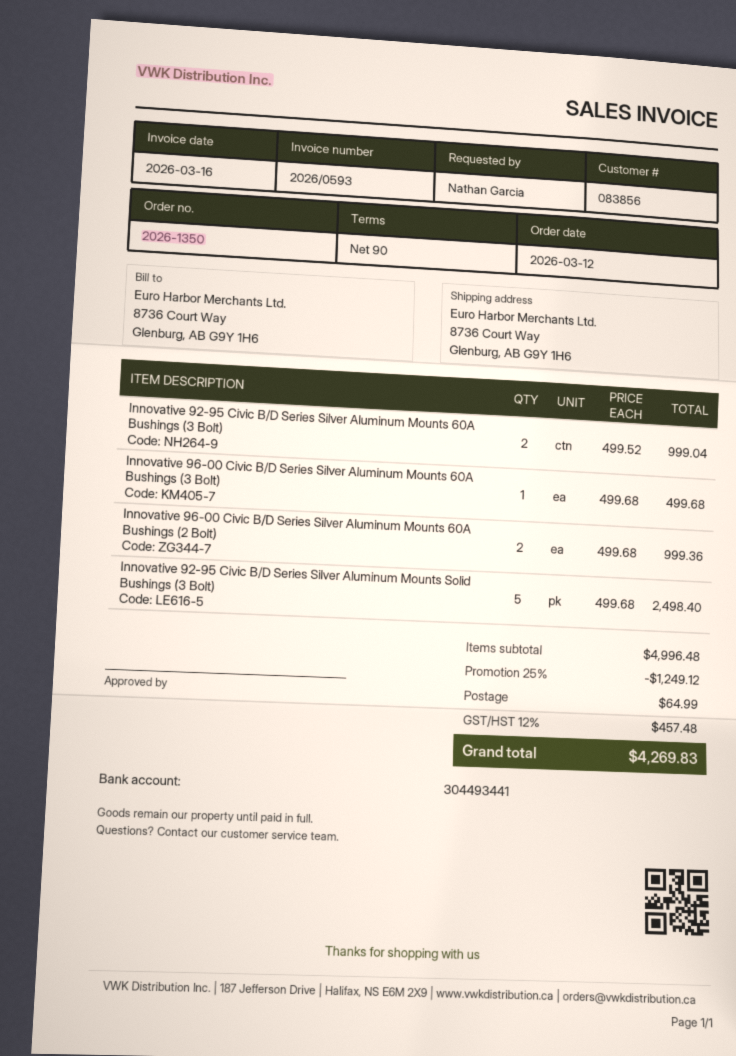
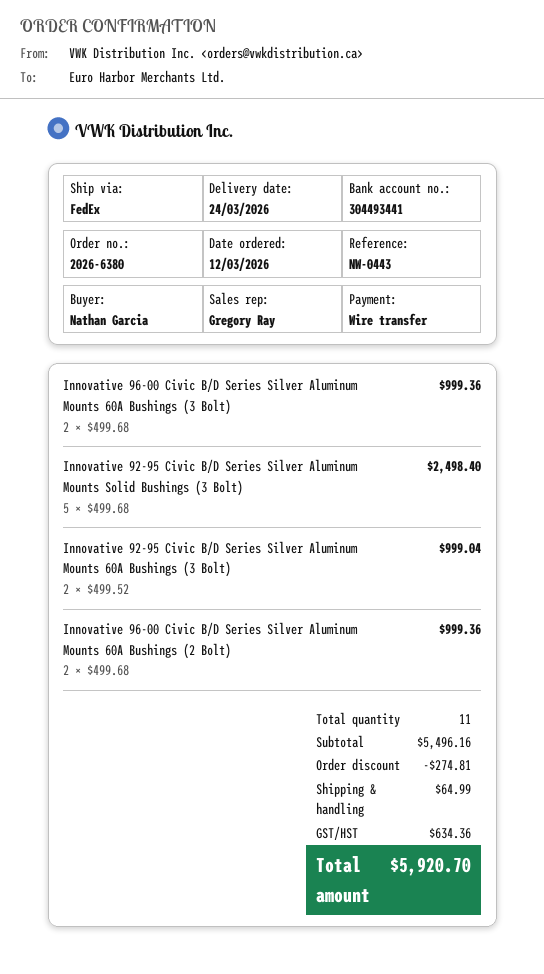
order number: 2026-1350 -> 2026-6380
Innovative 96-00 Civic B/D Series Silver Aluminum Mounts 60A Bushings (3 Bolt): 1 x 499.68 = 499.68 -> 2 x 499.68 = 999.36
subtotal: 4996.48 -> 5496.16
discount: 1249.12 -> 274.81
tax: 457.48 -> 634.36
total: 4269.83 -> 5920.70

